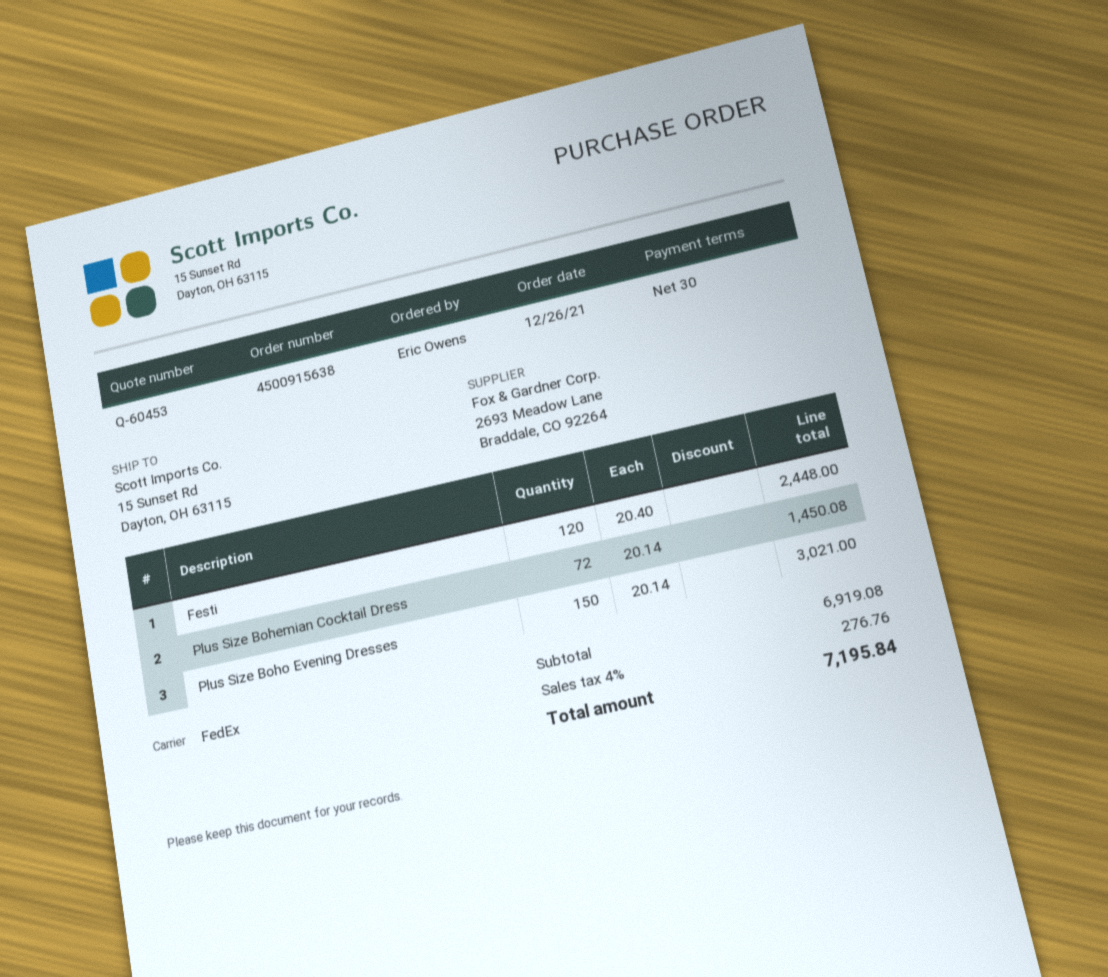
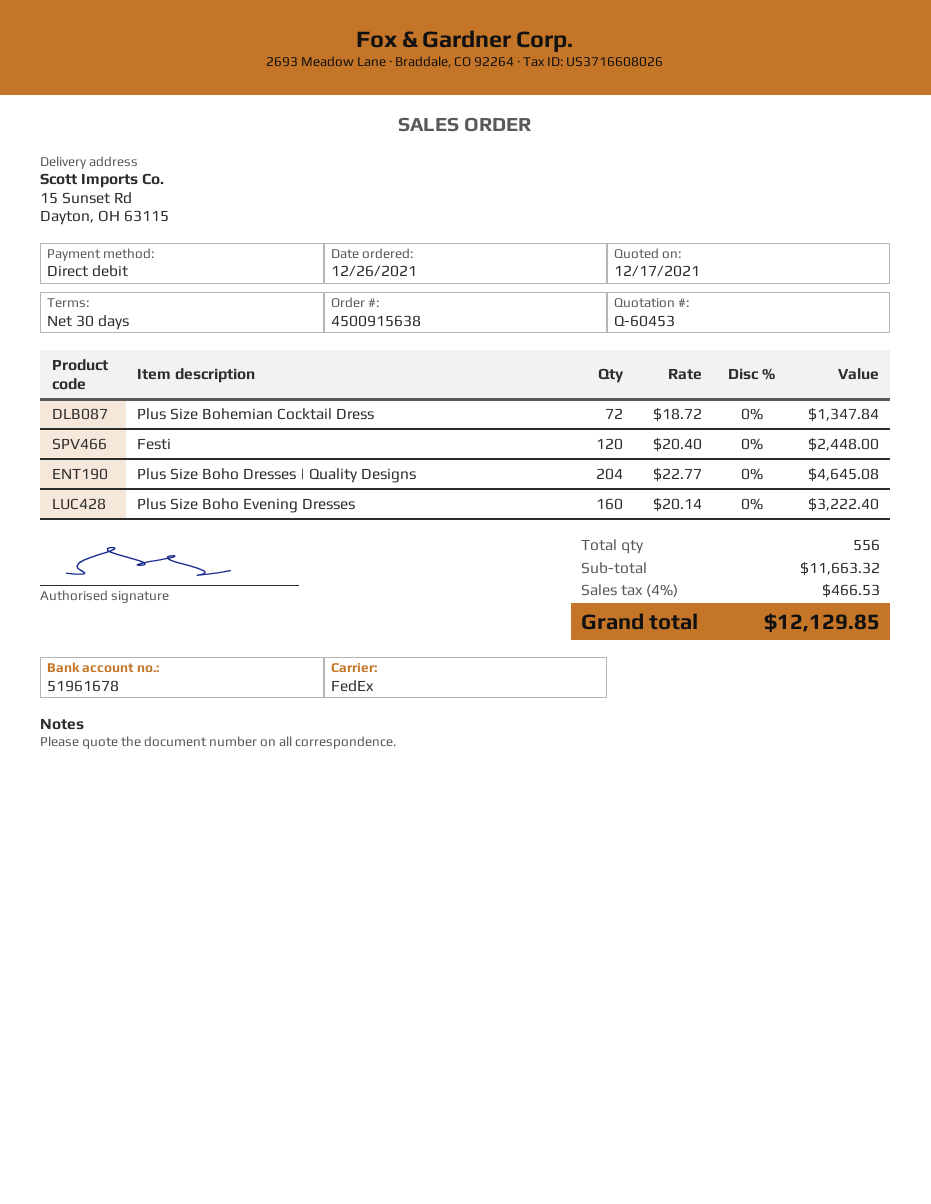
Plus Size Bohemian Cocktail Dress: 72 x 20.14 = 1450.08 -> 72 x 18.72 = 1347.84
Plus Size Boho Evening Dresses: 150 x 20.14 = 3021.00 -> 160 x 20.14 = 3222.40
Plus Size Boho Dresses | Quality Designs: none -> 204 x 22.77 = 4645.08
subtotal: 6919.08 -> 11663.32
tax: 4% = 276.76 -> 4% = 466.53
total: 7195.84 -> 12129.85

